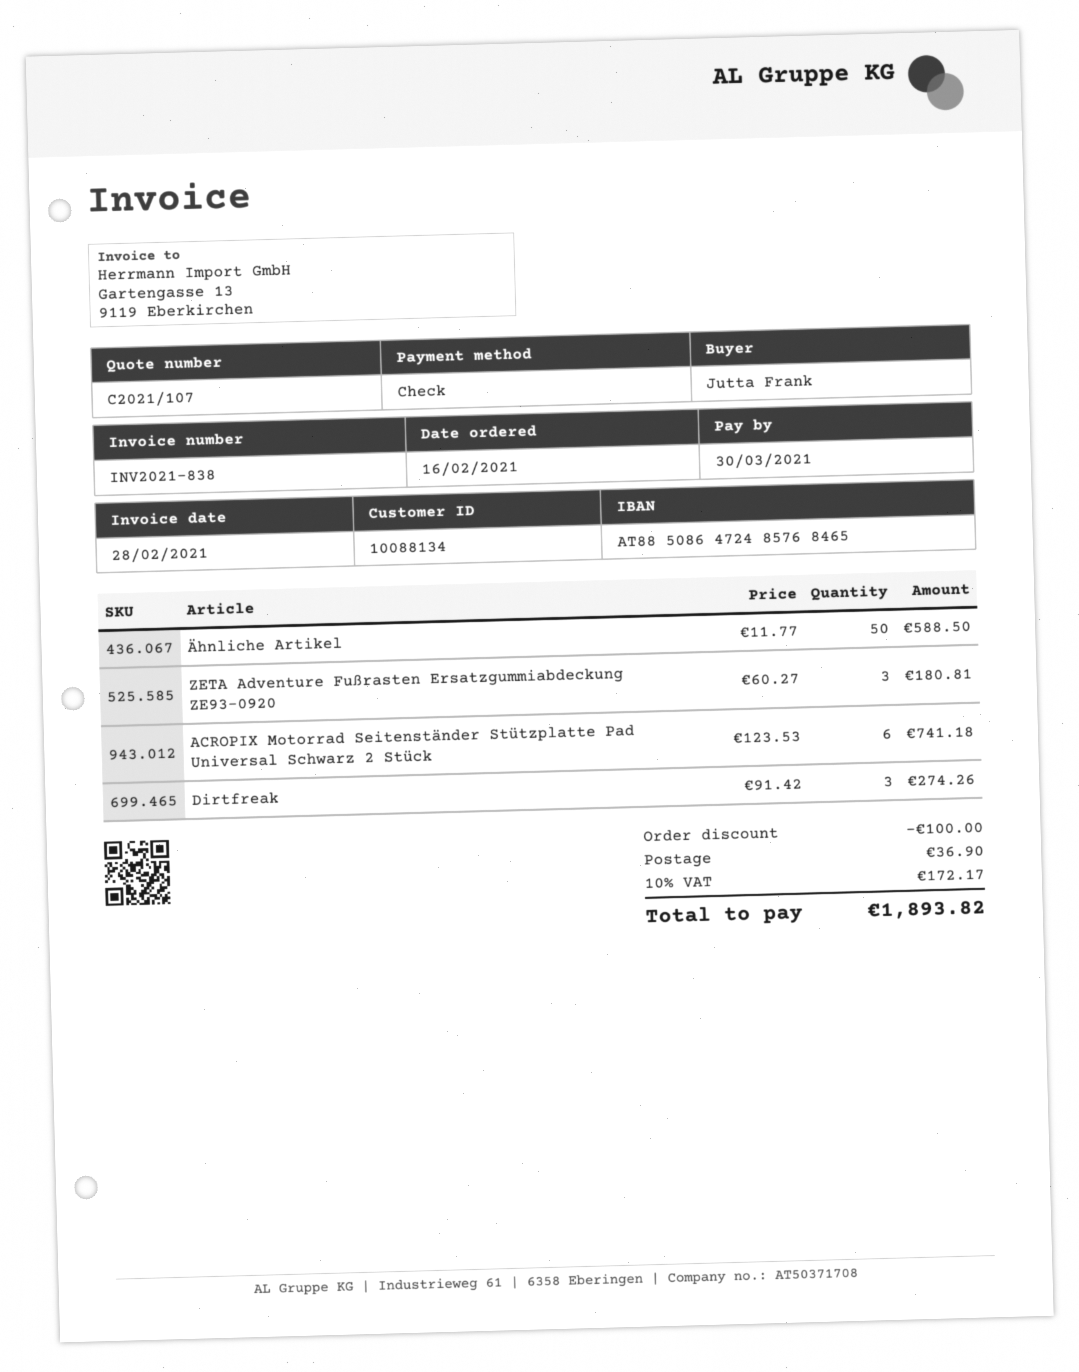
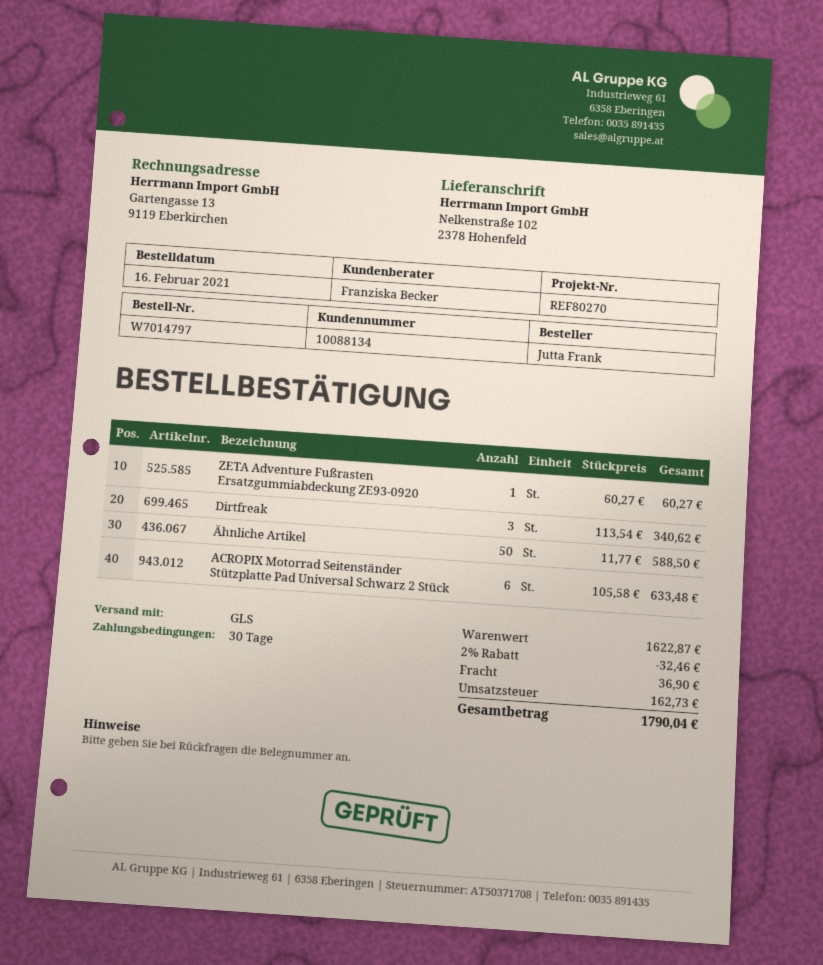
ZETA Adventure Fußrasten Ersatzgummiabdeckung ZE93-0920: 3 x 60.27 = 180.81 -> 1 x 60.27 = 60.27
ACROPIX Motorrad Seitenständer Stützplatte Pad Universal Schwarz 2 Stück: 6 x 123.53 = 741.18 -> 6 x 105.58 = 633.48
Dirtfreak: 3 x 91.42 = 274.26 -> 3 x 113.54 = 340.62
discount: 100.00 -> 32.46
tax: 172.17 -> 162.73
total: 1893.82 -> 1790.04

